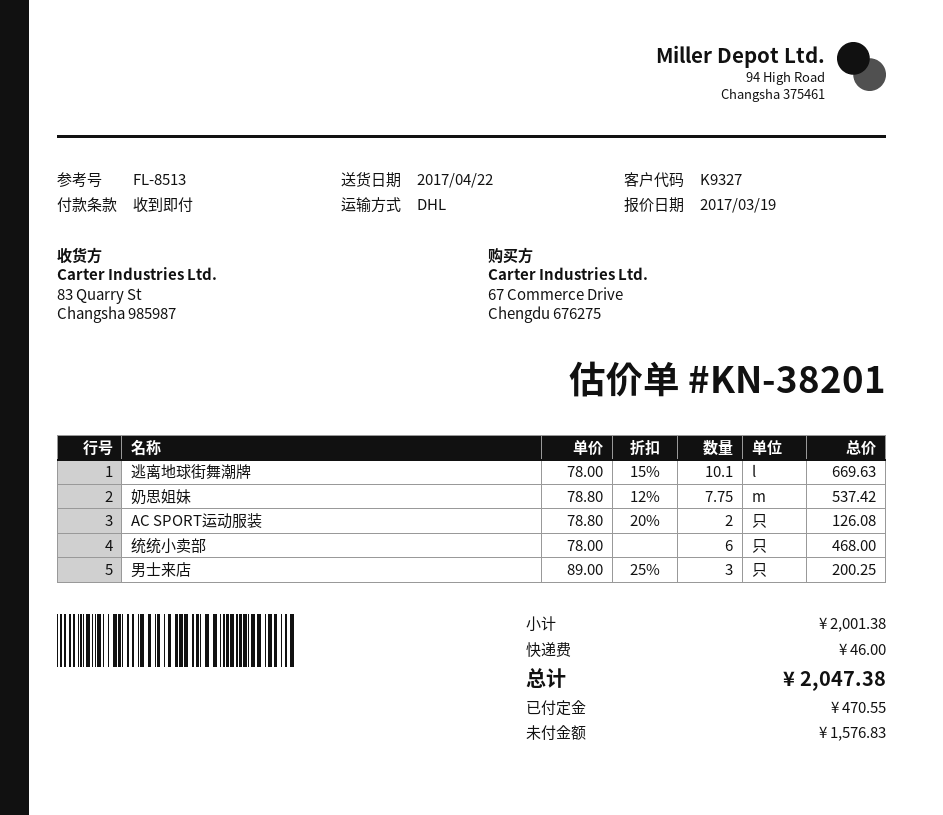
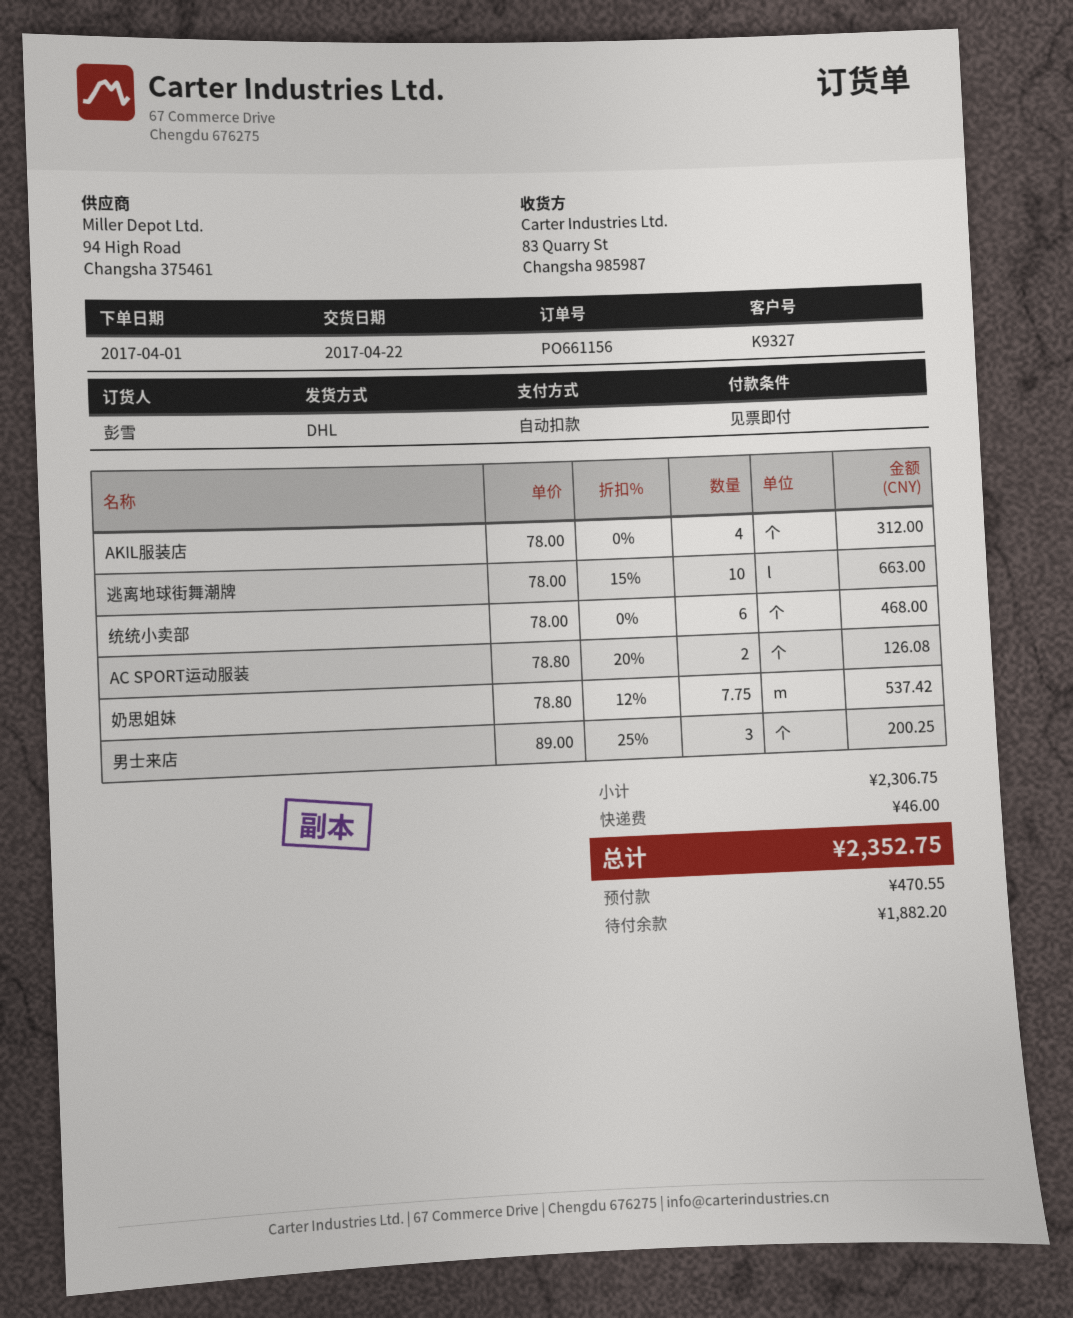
逃离地球街舞潮牌: 10.1 x 78.00 - 15% = 669.63 -> 10 x 78.00 - 15% = 663.00
AKIL服装店: none -> 4 x 78.00 = 312.00
subtotal: 2001.38 -> 2306.75
total: 2047.38 -> 2352.75
balance: 1576.83 -> 1882.20

